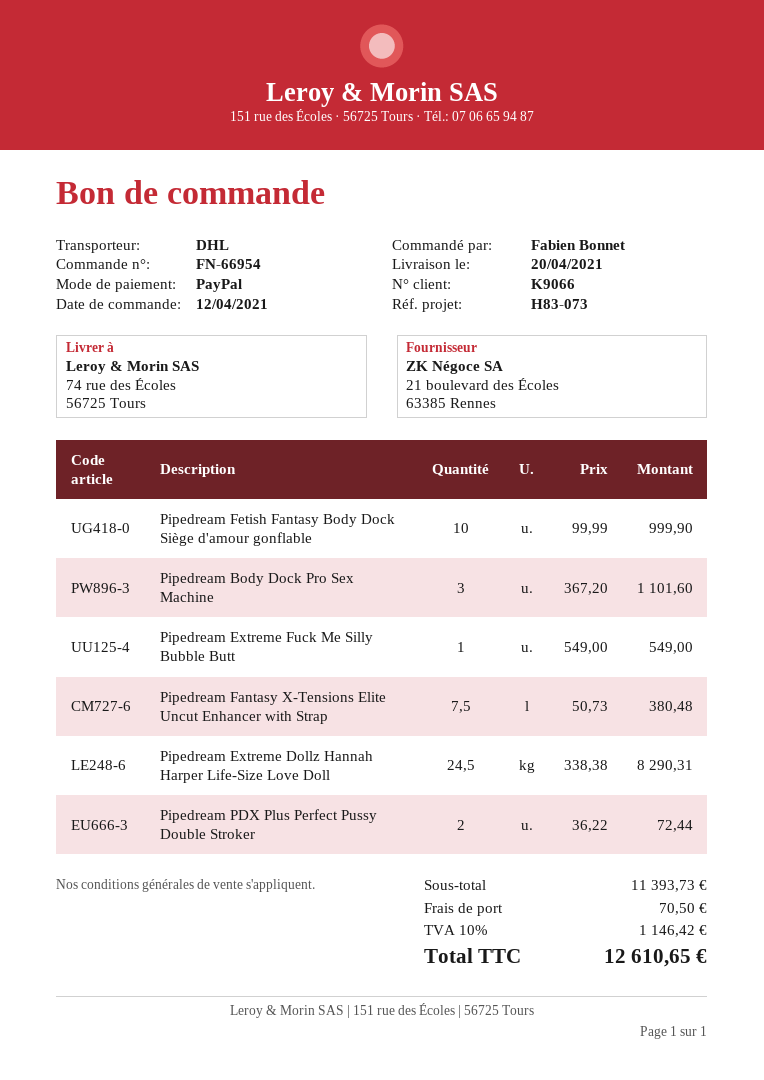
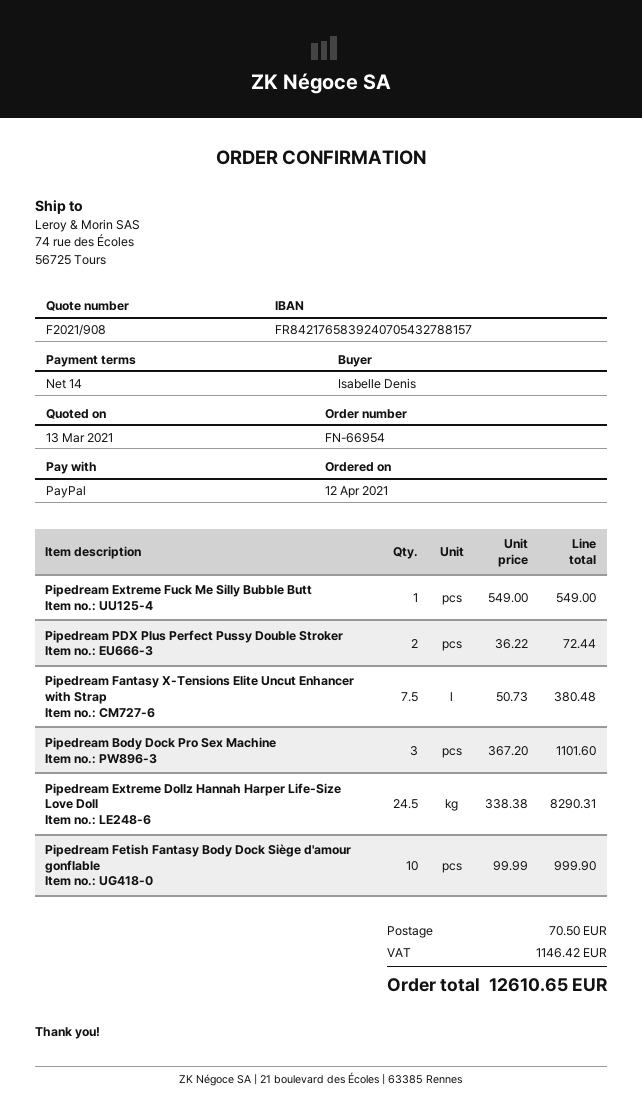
ordered by: Fabien Bonnet -> Isabelle Denis

